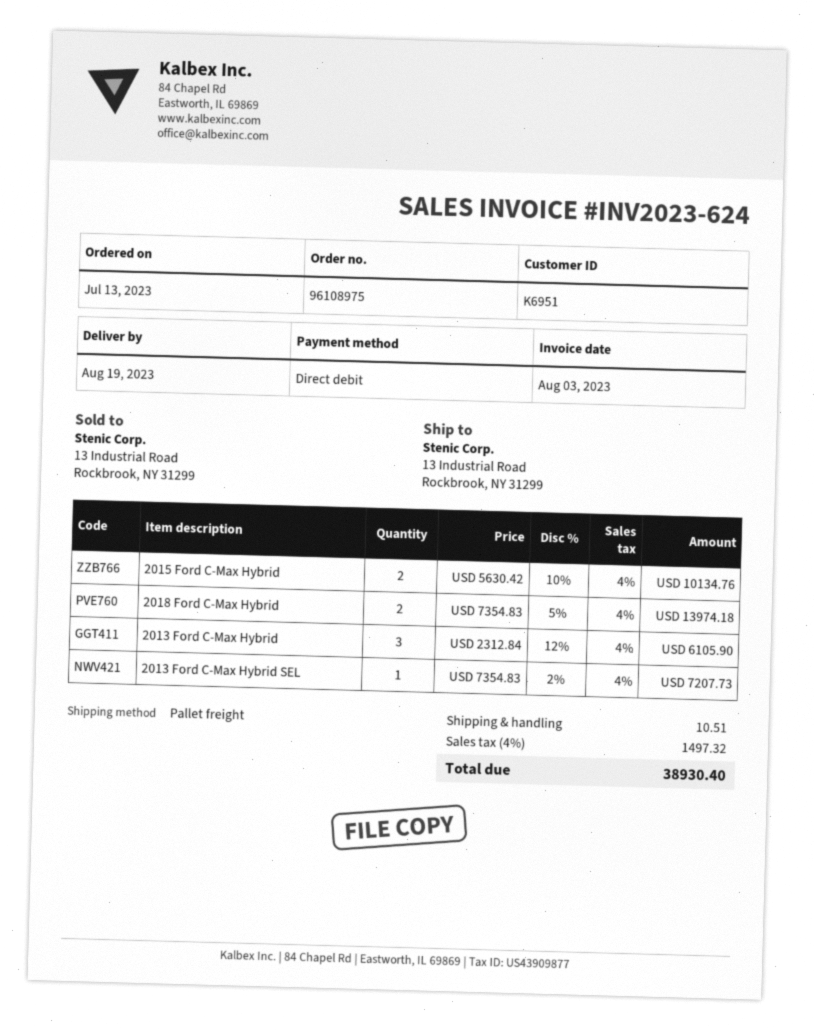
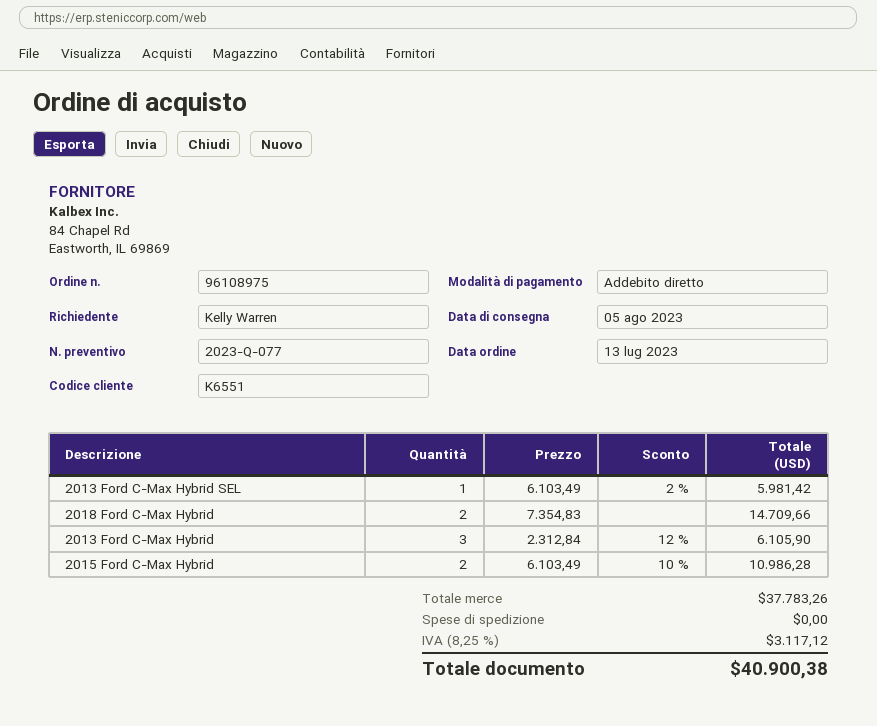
delivery date: 2023-08-19 -> 2023-08-05
customer number: K6951 -> K6551
2015 Ford C-Max Hybrid: 2 x 5630.42 - 10% = 10134.76 -> 2 x 6103.49 - 10% = 10986.28
2018 Ford C-Max Hybrid: 2 x 7354.83 - 5% = 13974.18 -> 2 x 7354.83 = 14709.66
2013 Ford C-Max Hybrid SEL: 1 x 7354.83 - 2% = 7207.73 -> 1 x 6103.49 - 2% = 5981.42
shipping: 10.51 -> 0.00
tax: 4% = 1497.32 -> 8.25% = 3117.12
total: 38930.40 -> 40900.38

